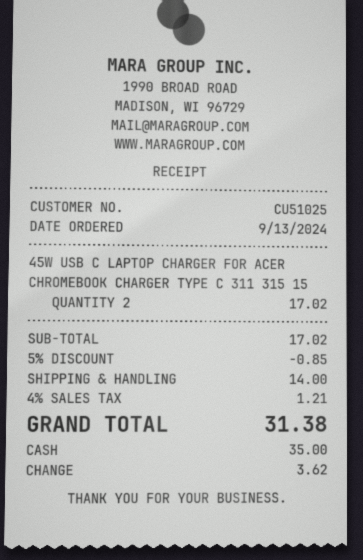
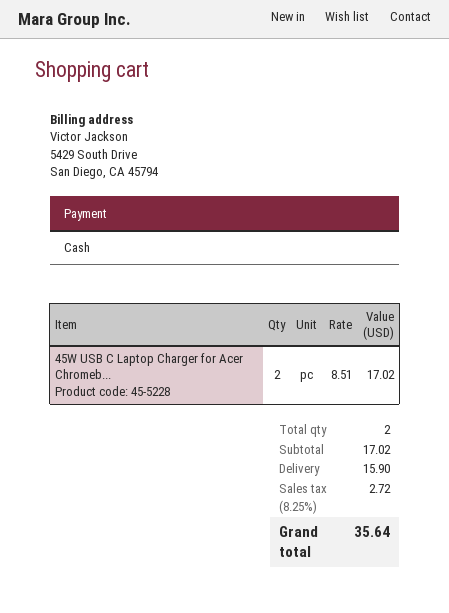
discount: 5% = 0.85 -> none
shipping: 14.00 -> 15.90
tax: 4% = 1.21 -> 8.25% = 2.72
total: 31.38 -> 35.64

